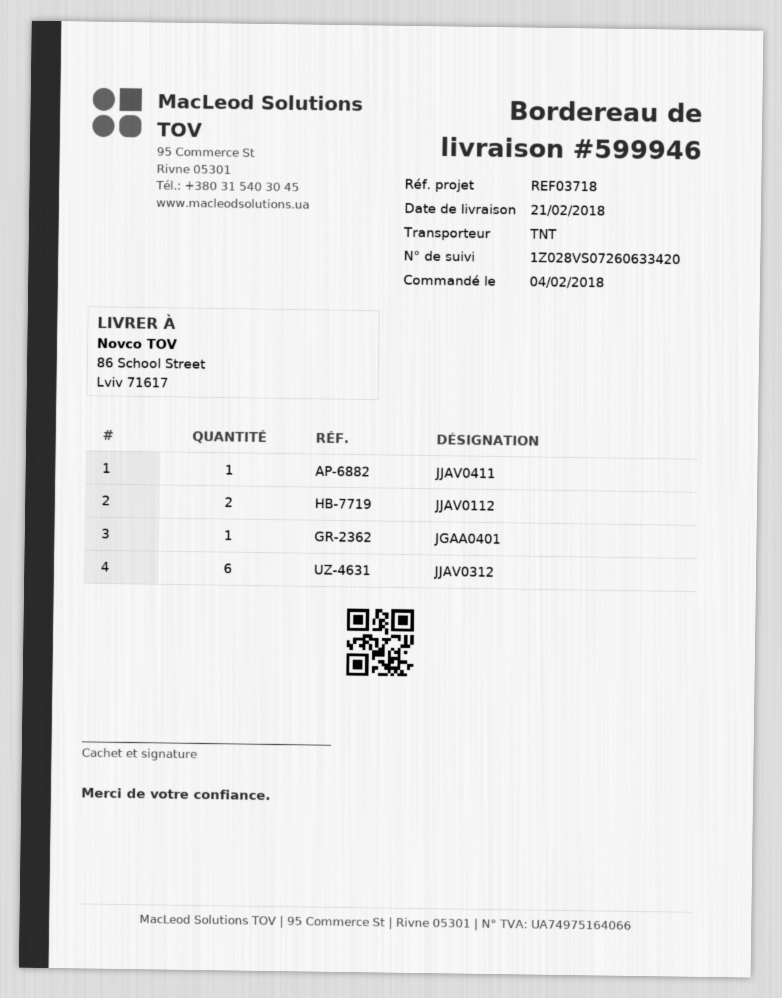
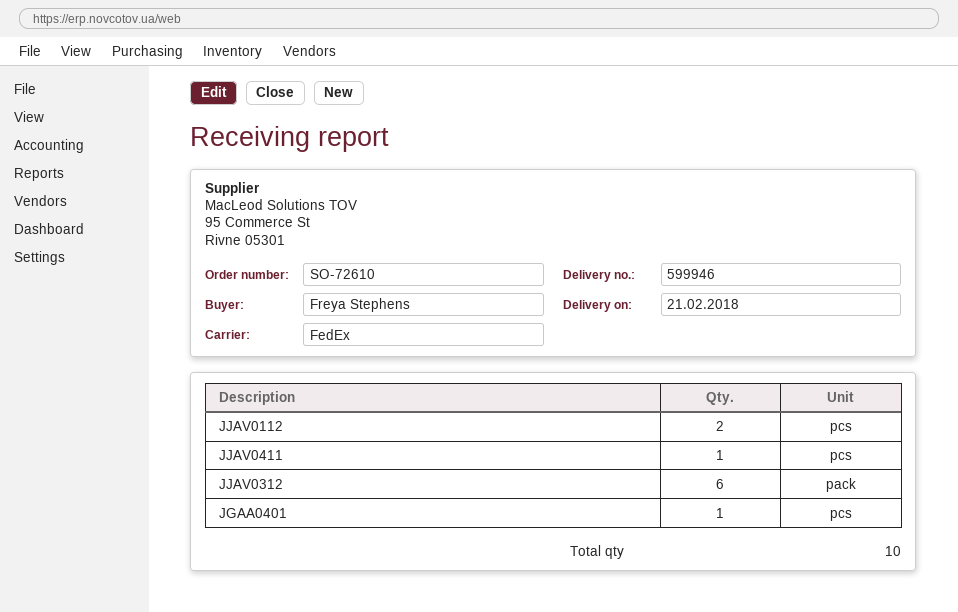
shipping method: TNT -> FedEx

